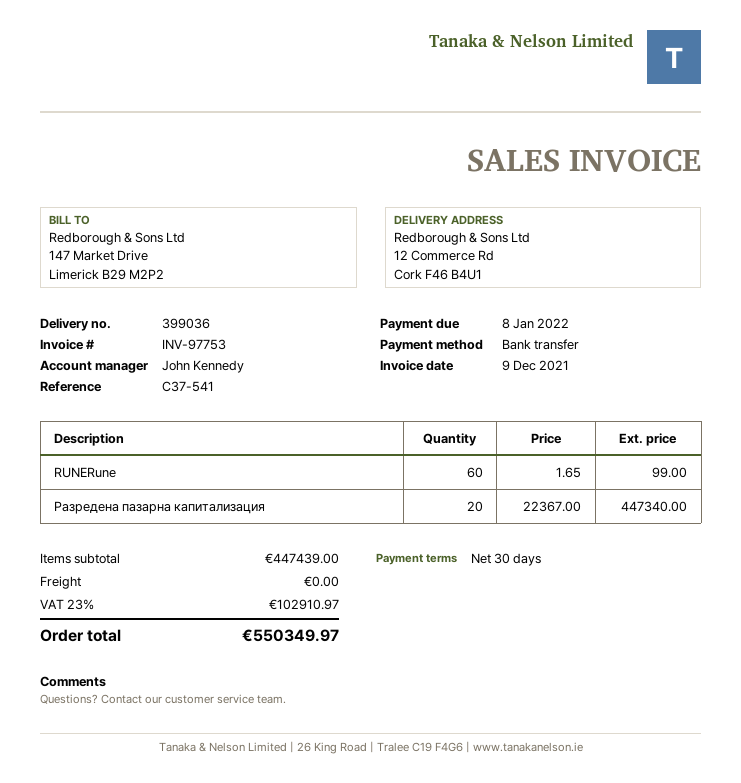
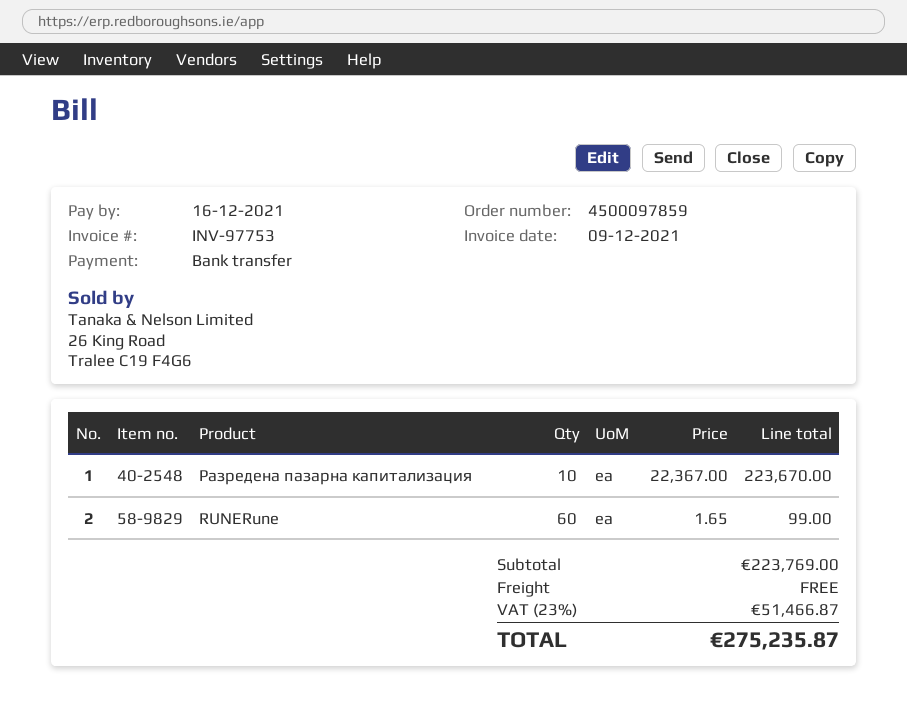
due date: 2022-01-08 -> 2021-12-16
Разредена пазарна капитализация: 20 x 22367.00 = 447340.00 -> 10 x 22367.00 = 223670.00
subtotal: 447439.00 -> 223769.00
tax: 23% = 102910.97 -> 23% = 51466.87
total: 550349.97 -> 275235.87

